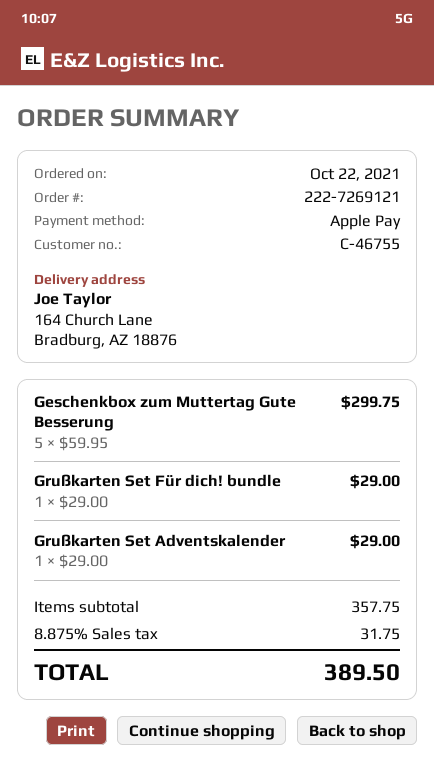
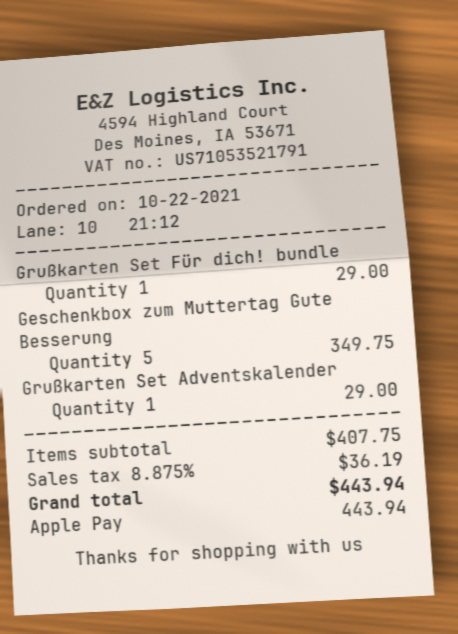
Geschenkbox zum Muttertag Gute Besserung: 5 for 299.75 -> 5 for 349.75
subtotal: 357.75 -> 407.75
tax: 8.875% = 31.75 -> 8.875% = 36.19
total: 389.50 -> 443.94

